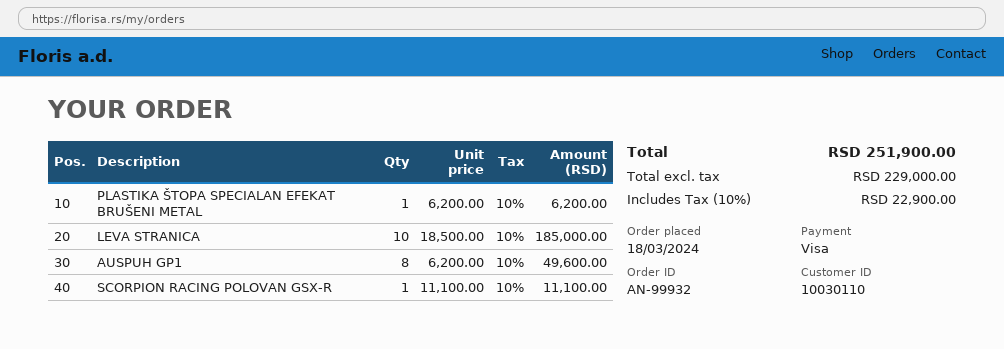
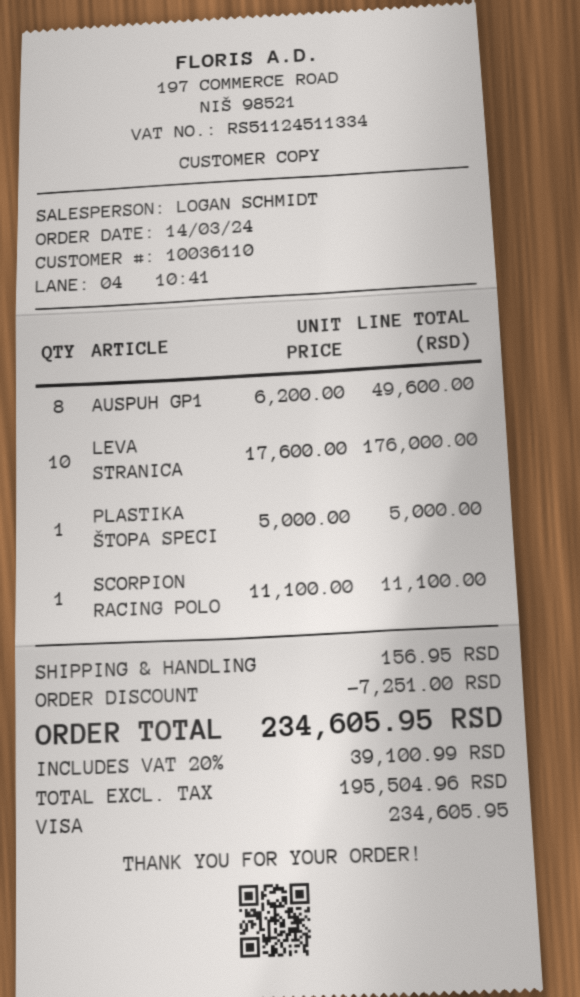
order date: 2024-03-18 -> 2024-03-14
customer number: 10030110 -> 10036110
PLASTIKA ŠTOPA SPECIALAN EFEKAT BRUŠENI METAL: 1 x 6200.00 = 6200.00 -> 1 x 5000.00 = 5000.00
LEVA STRANICA: 10 x 18500.00 = 185000.00 -> 10 x 17600.00 = 176000.00
discount: none -> 7251.00
shipping: none -> 156.95
net: 229000.00 -> 195504.96
tax: 10% = 22900.00 -> 20% = 39100.99
total: 251900.00 -> 234605.95

